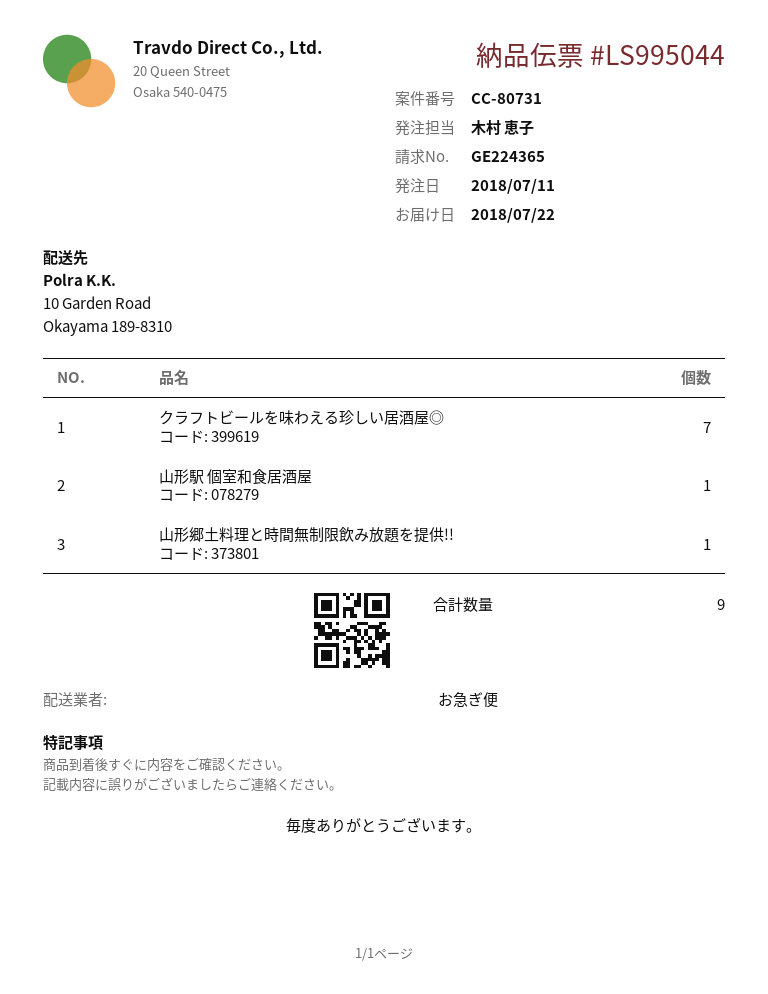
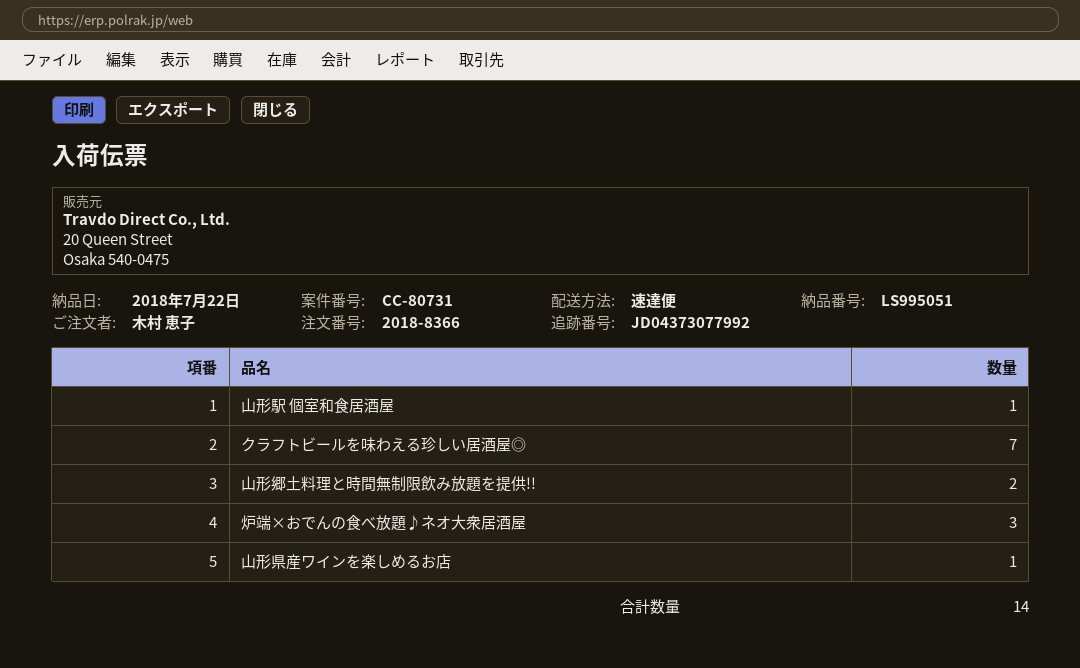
delivery note number: LS995044 -> LS995051
山形郷土料理と時間無制限飲み放題を提供!!: 1 -> 2
炉端×おでんの食べ放題♪ネオ大衆居酒屋: none -> 3
山形県産ワインを楽しめるお店: none -> 1
total quantity: 9 -> 14

